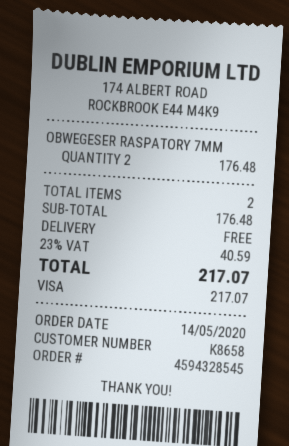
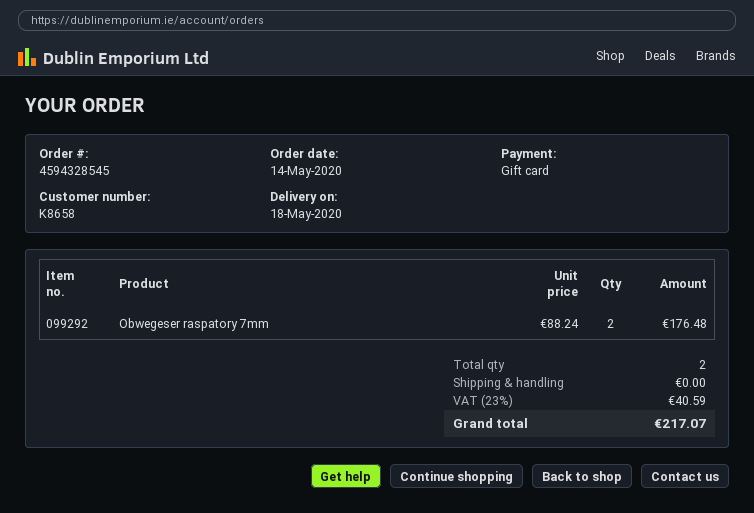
payment method: Visa -> gift card

